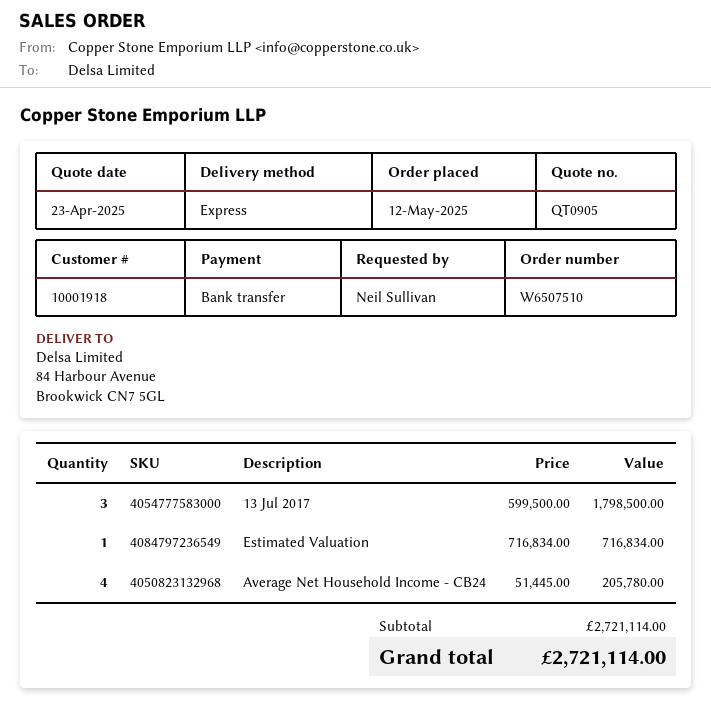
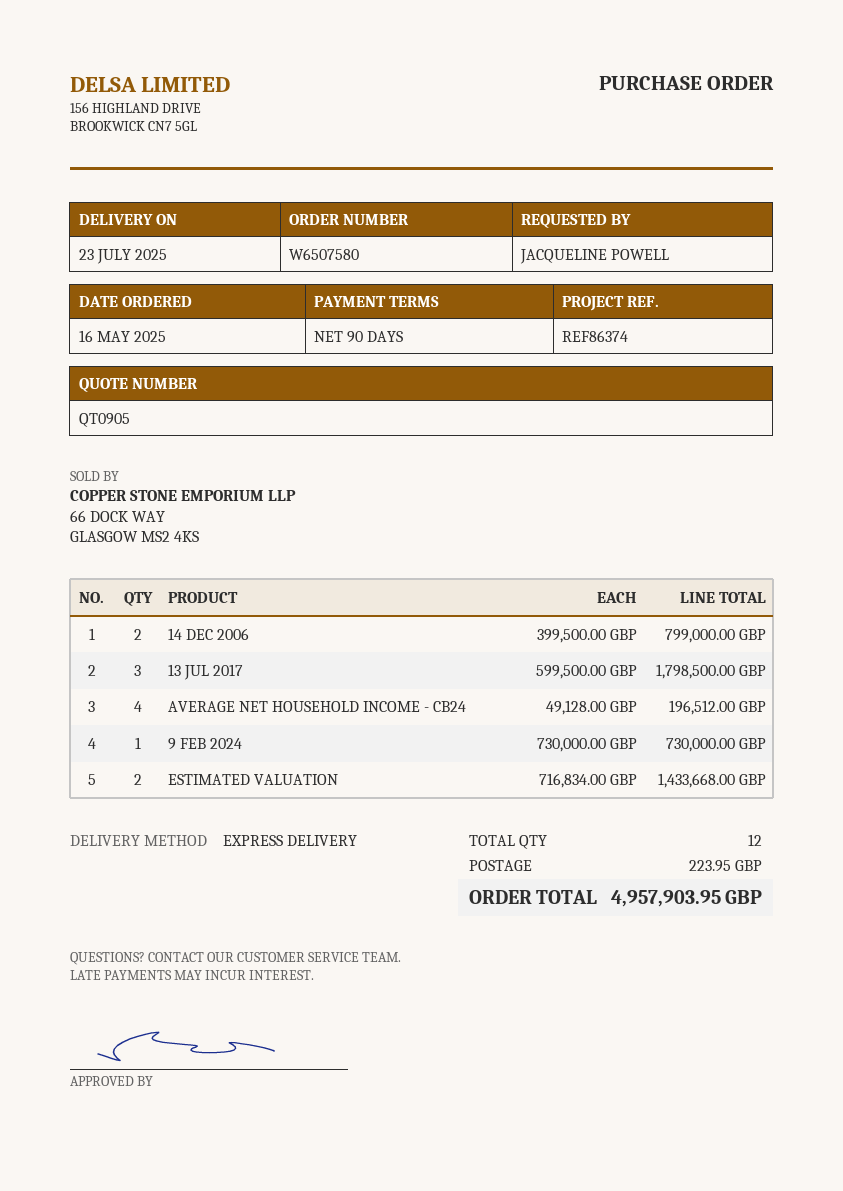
order number: W6507510 -> W6507580
order date: 2025-05-12 -> 2025-05-16
ordered by: Neil Sullivan -> JACQUELINE POWELL
Estimated Valuation: 1 x 716834.00 = 716834.00 -> 2 x 716834.00 = 1433668.00
Average Net Household Income - CB24: 4 x 51445.00 = 205780.00 -> 4 x 49128.00 = 196512.00
14 DEC 2006: none -> 2 x 399500.00 = 799000.00
9 FEB 2024: none -> 1 x 730000.00 = 730000.00
shipping: none -> 223.95
total: 2721114.00 -> 4957903.95

